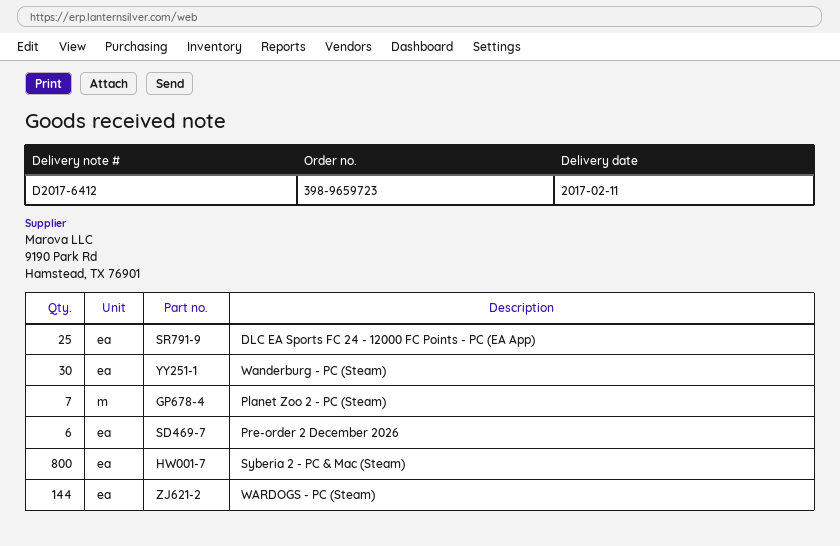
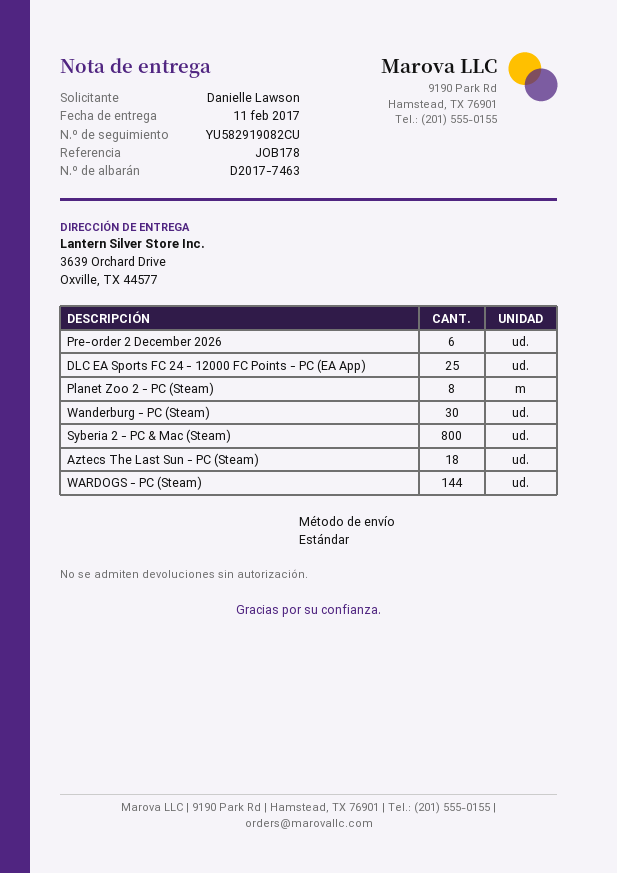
delivery note number: D2017-6412 -> D2017-7463
Planet Zoo 2 - PC (Steam): 7 -> 8
Aztecs The Last Sun - PC (Steam): none -> 18

